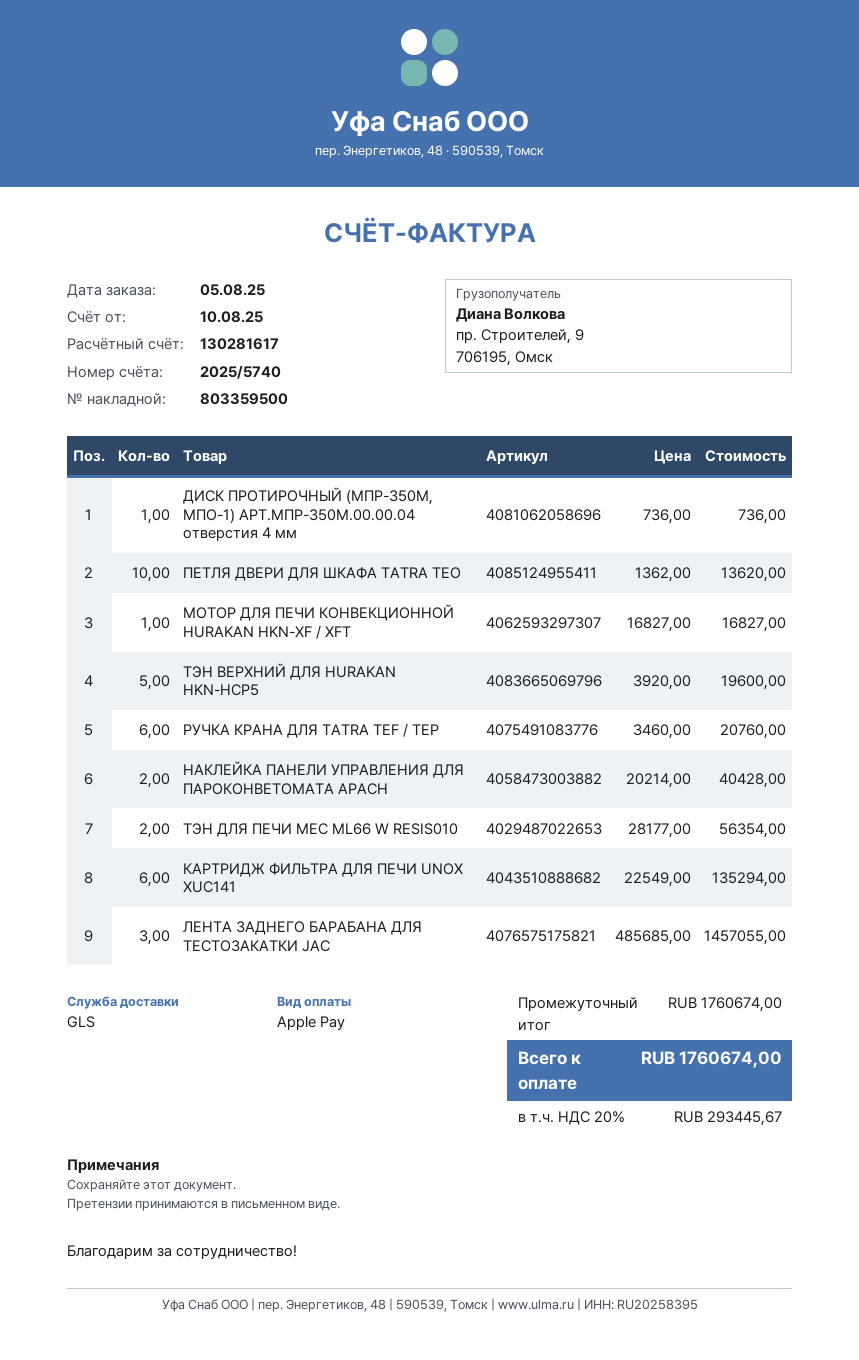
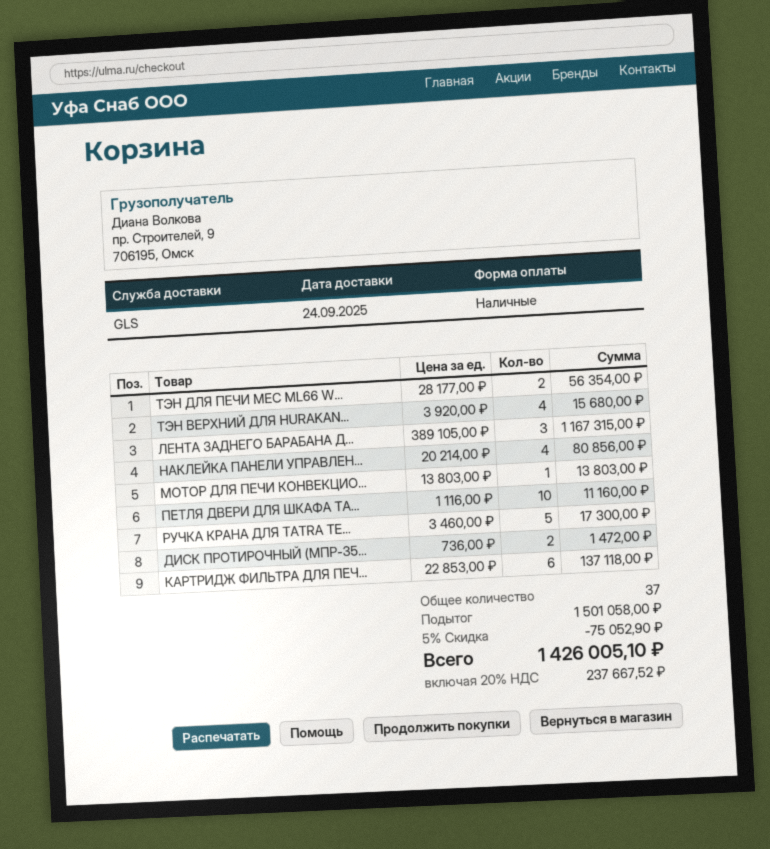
payment method: Apple Pay -> cash
ДИСК ПРОТИРОЧНЫЙ (МПР-350М, МПО-1) АРТ.МПР-350М.00.00.04 отверстия 4 мм: 1 x 736.00 = 736.00 -> 2 x 736.00 = 1472.00
ПЕТЛЯ ДВЕРИ ДЛЯ ШКАФА TATRA TEO: 10 x 1362.00 = 13620.00 -> 10 x 1116.00 = 11160.00
МОТОР ДЛЯ ПЕЧИ КОНВЕКЦИОННОЙ HURAKAN HKN-XF / XFT: 1 x 16827.00 = 16827.00 -> 1 x 13803.00 = 13803.00
ТЭН ВЕРХНИЙ ДЛЯ HURAKAN HKN-HCP5: 5 x 3920.00 = 19600.00 -> 4 x 3920.00 = 15680.00
РУЧКА КРАНА ДЛЯ TATRA TEF / TEP: 6 x 3460.00 = 20760.00 -> 5 x 3460.00 = 17300.00
НАКЛЕЙКА ПАНЕЛИ УПРАВЛЕНИЯ ДЛЯ ПАРОКОНВЕТОМАТА APACH: 2 x 20214.00 = 40428.00 -> 4 x 20214.00 = 80856.00
КАРТРИДЖ ФИЛЬТРА ДЛЯ ПЕЧИ UNOX XUC141: 6 x 22549.00 = 135294.00 -> 6 x 22853.00 = 137118.00
ЛЕНТА ЗАДНЕГО БАРАБАНА ДЛЯ ТЕСТОЗАКАТКИ JAC: 3 x 485685.00 = 1457055.00 -> 3 x 389105.00 = 1167315.00
subtotal: 1760674.00 -> 1501058.00
discount: none -> 5% = 75052.90
tax: 20% = 293445.67 -> 20% = 237667.52
total: 1760674.00 -> 1426005.10

